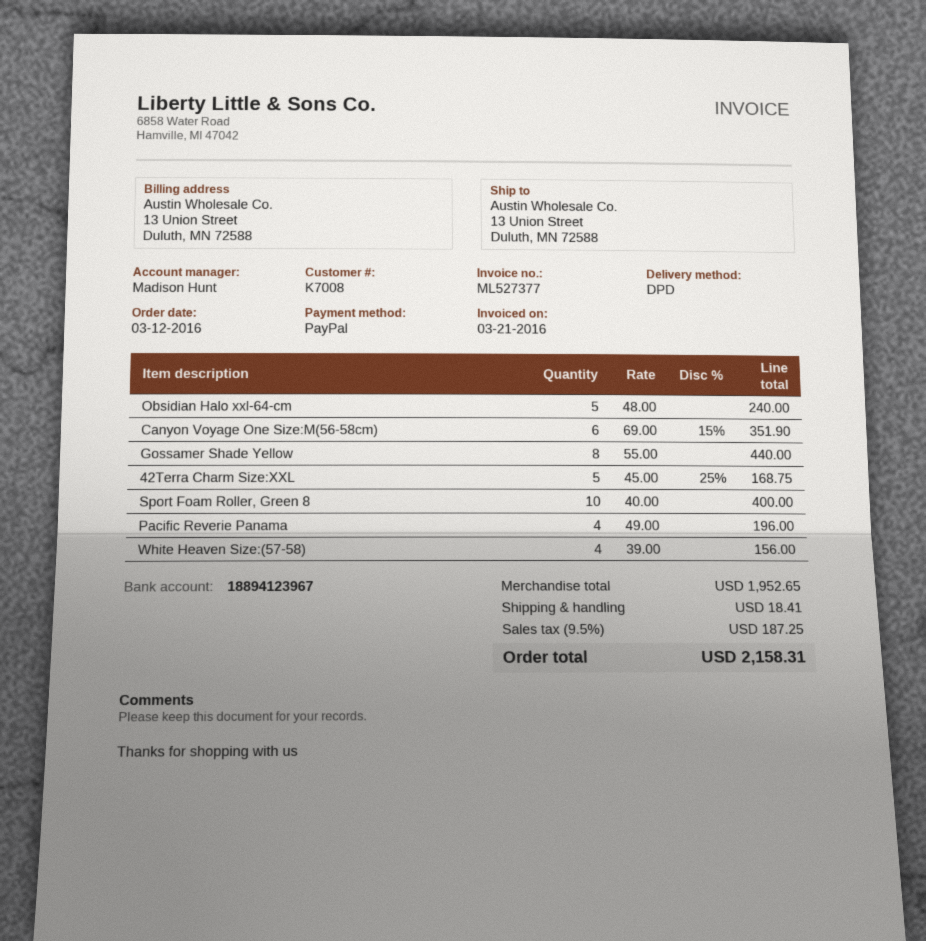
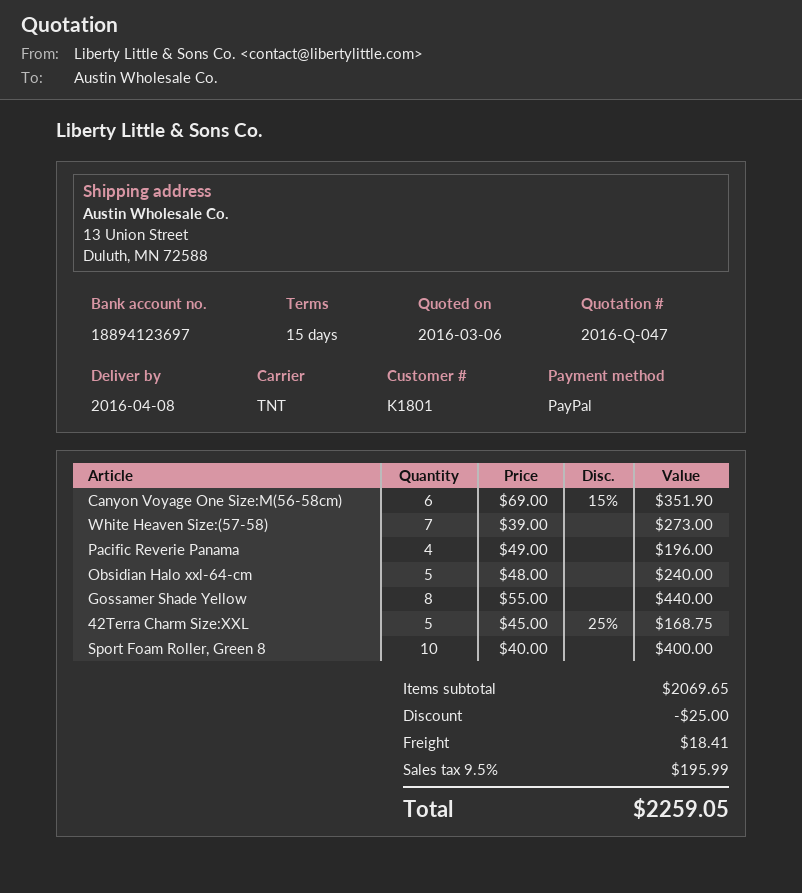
customer number: K7008 -> K1801
bank account: 18894123967 -> 18894123697
shipping method: DPD -> TNT
White Heaven Size:(57-58): 4 x 39.00 = 156.00 -> 7 x 39.00 = 273.00
subtotal: 1952.65 -> 2069.65
discount: none -> 25.00
tax: 9.5% = 187.25 -> 9.5% = 195.99
total: 2158.31 -> 2259.05

